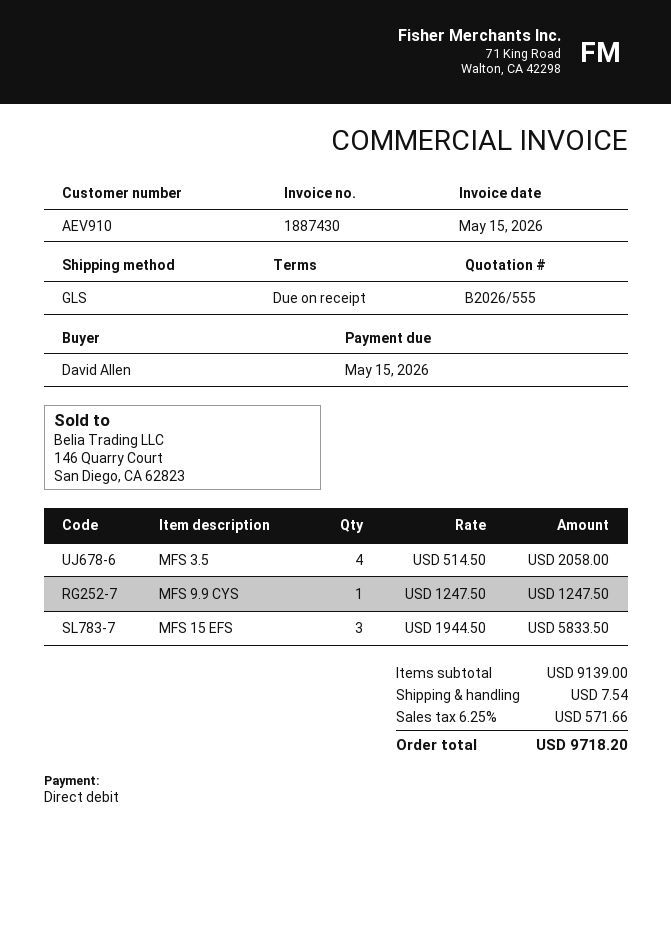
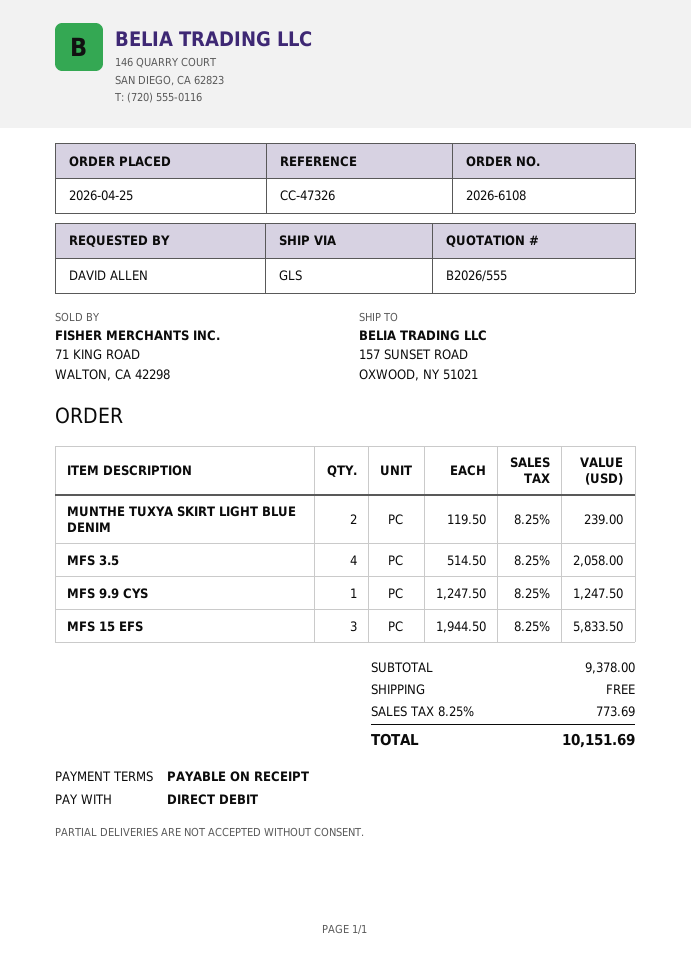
MUNTHE TUXYA SKIRT LIGHT BLUE DENIM: none -> 2 x 119.50 = 239.00
subtotal: 9139.00 -> 9378.00
shipping: 7.54 -> 0.00
tax: 6.25% = 571.66 -> 8.25% = 773.69
total: 9718.20 -> 10151.69

